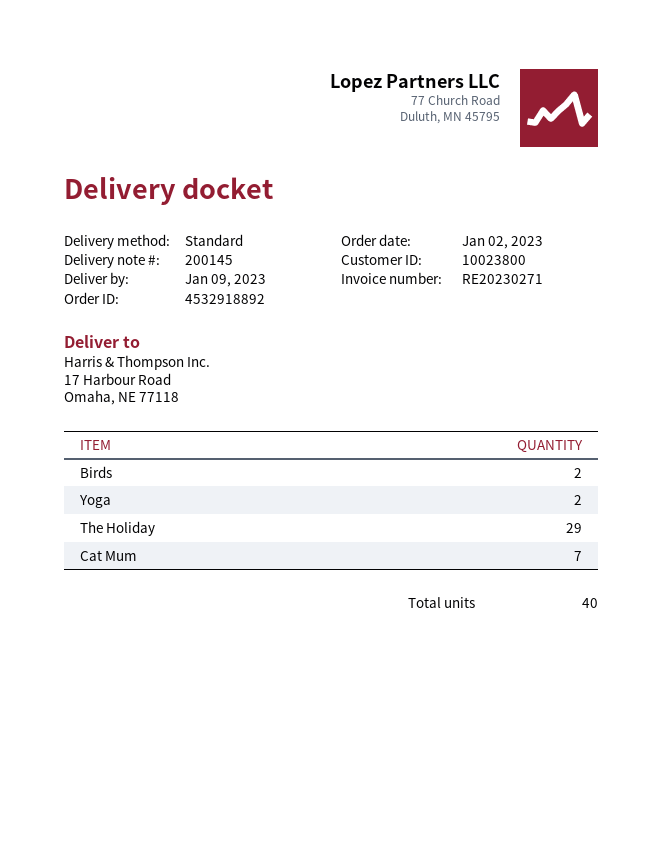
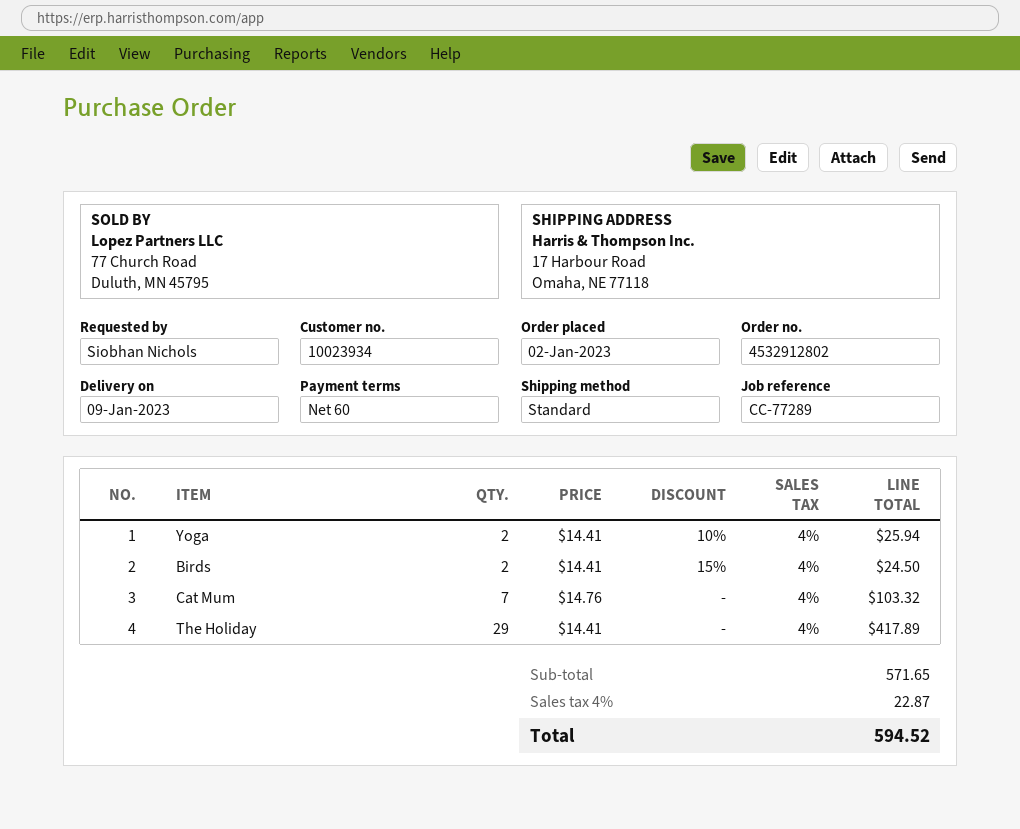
order number: 4532918892 -> 4532912802
customer number: 10023800 -> 10023934

